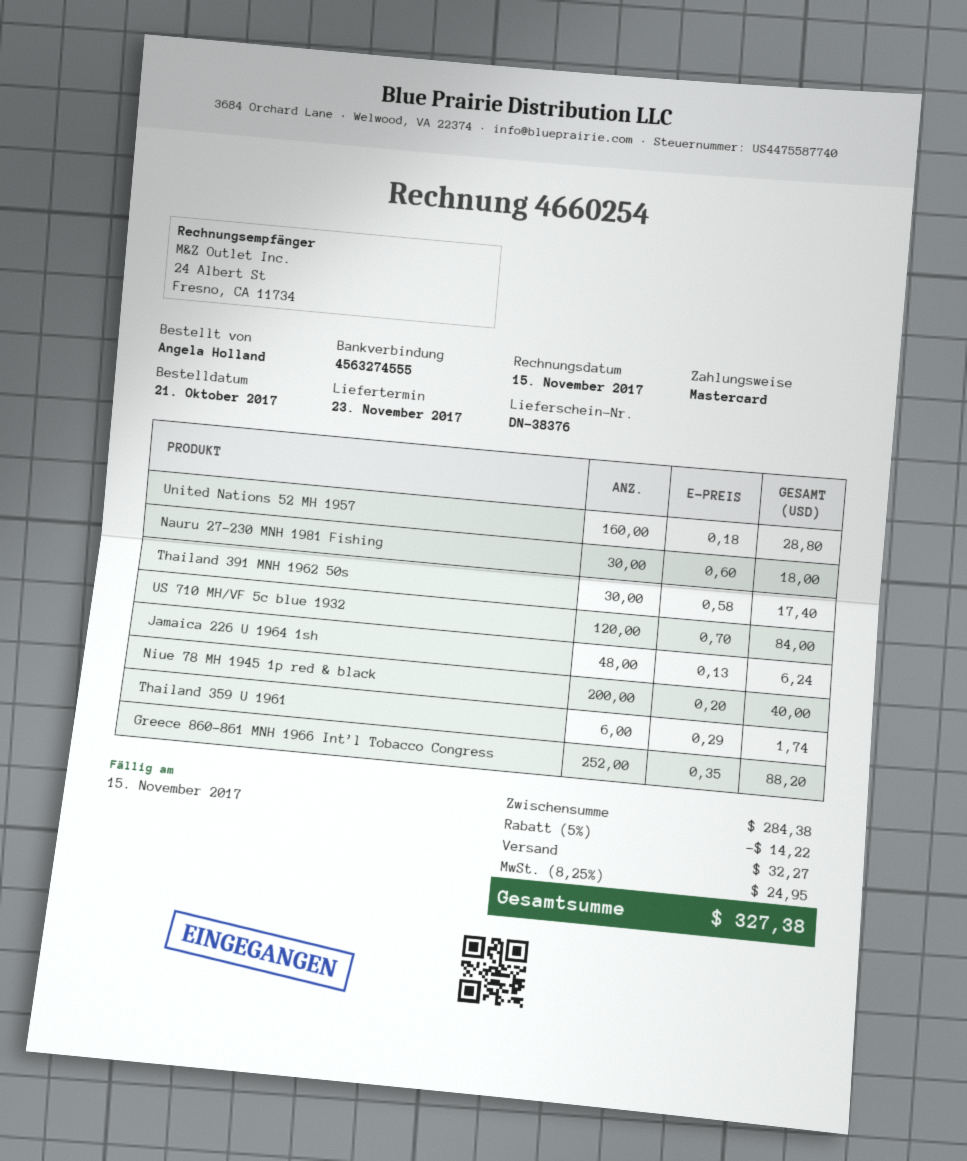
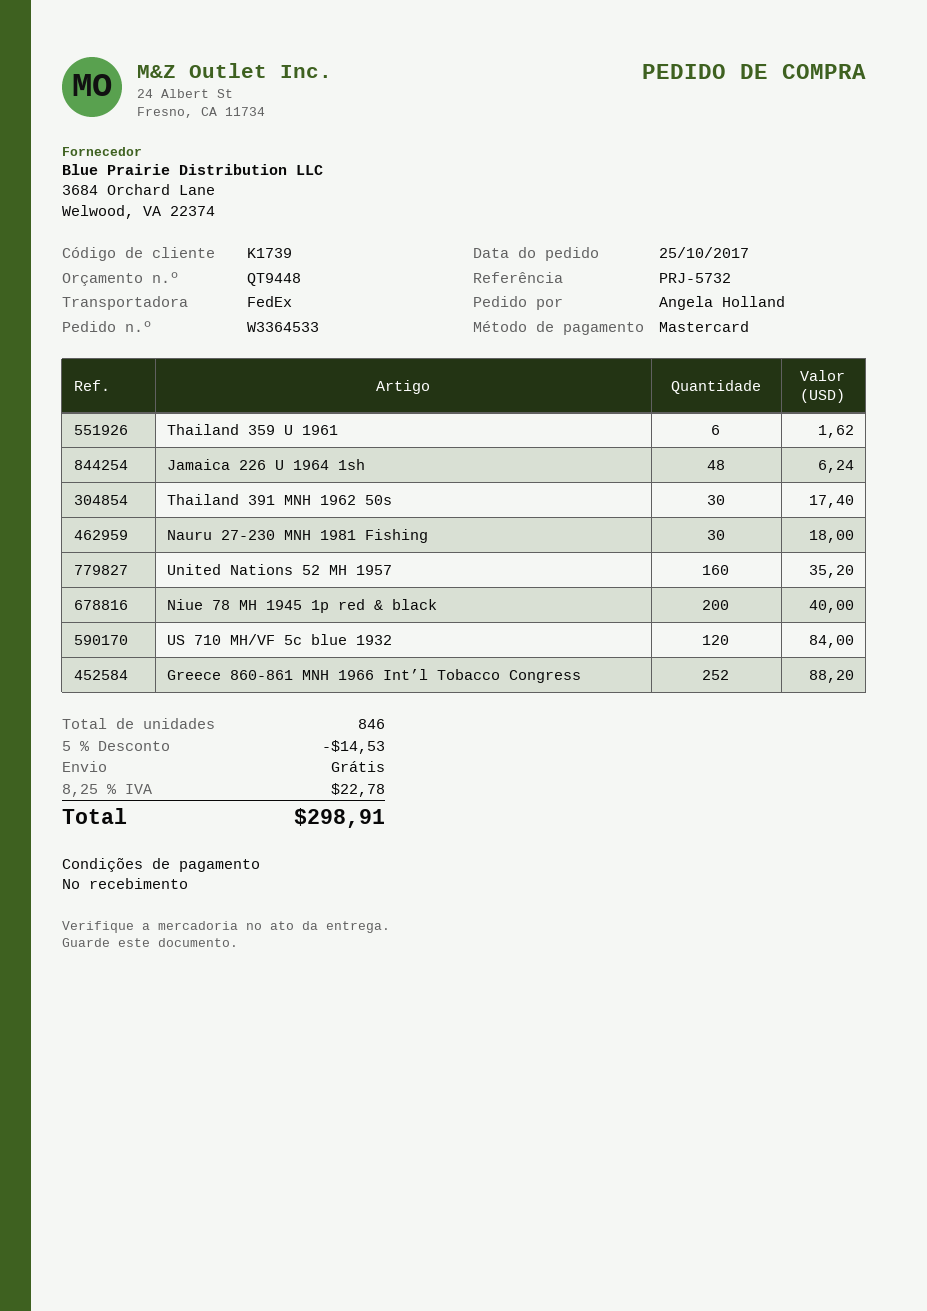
order date: 2017-10-21 -> 2017-10-25
United Nations 52 MH 1957: 160 for 28.80 -> 160 for 35.20
Thailand 359 U 1961: 6 for 1.74 -> 6 for 1.62
discount: 5% = 14.22 -> 5% = 14.53
shipping: 32.27 -> 0.00
tax: 8.25% = 24.95 -> 8.25% = 22.78
total: 327.38 -> 298.91

